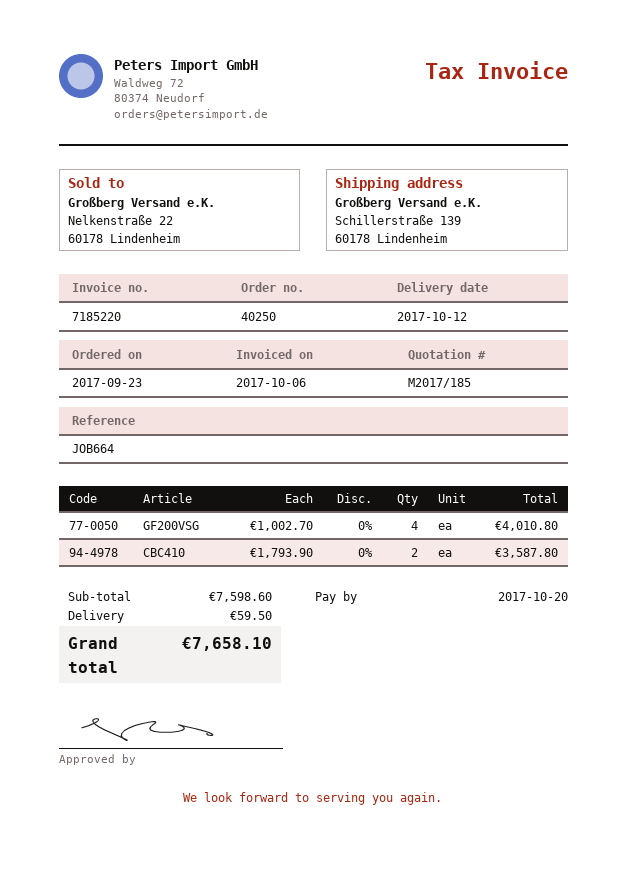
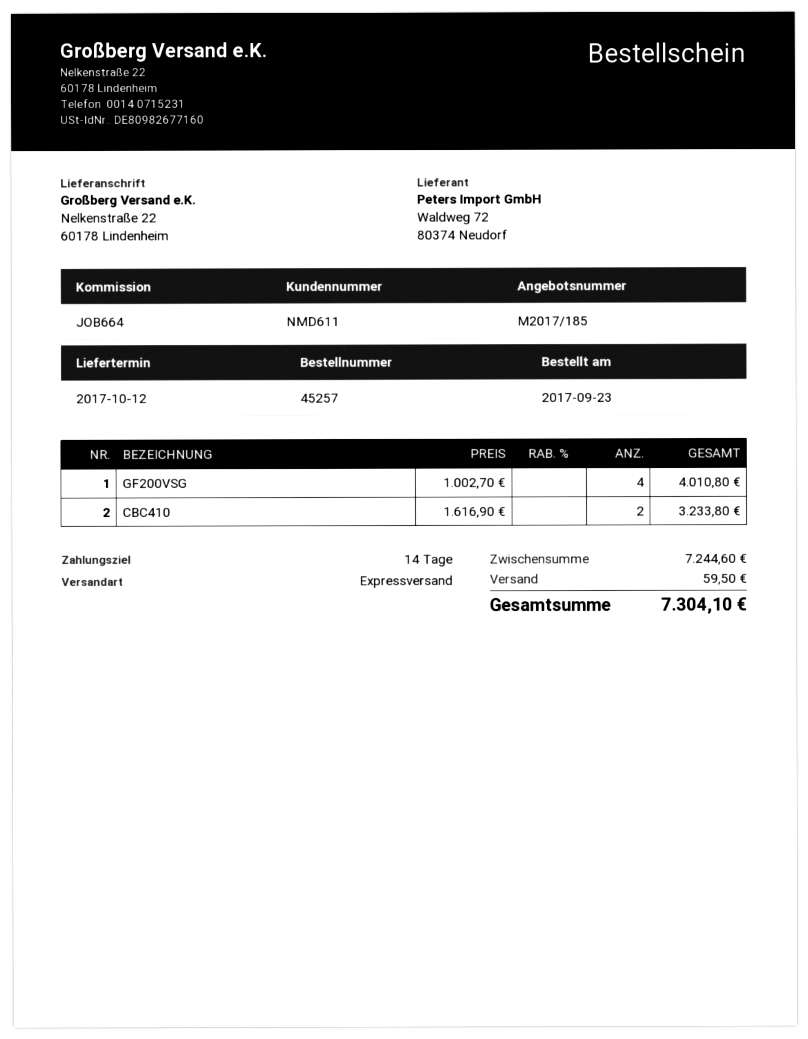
order number: 40250 -> 45257
ship to: Schillerstraße 139, 60178 Lindenheim -> Nelkenstraße 22, 60178 Lindenheim
CBC410: 2 x 1793.90 = 3587.80 -> 2 x 1616.90 = 3233.80
subtotal: 7598.60 -> 7244.60
total: 7658.10 -> 7304.10

